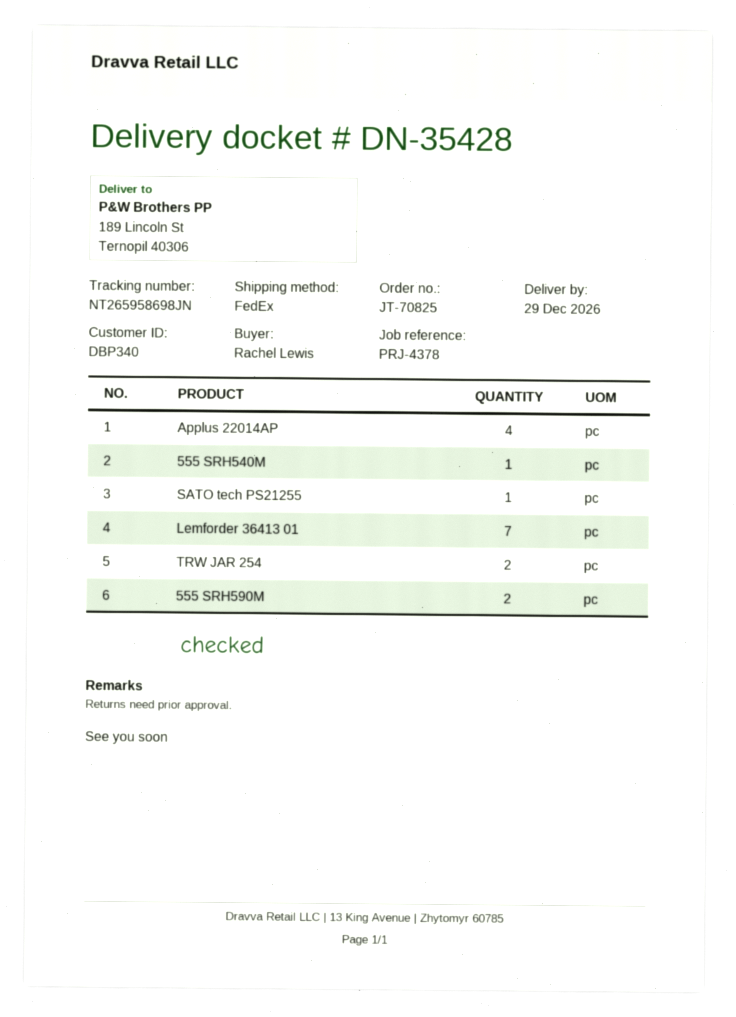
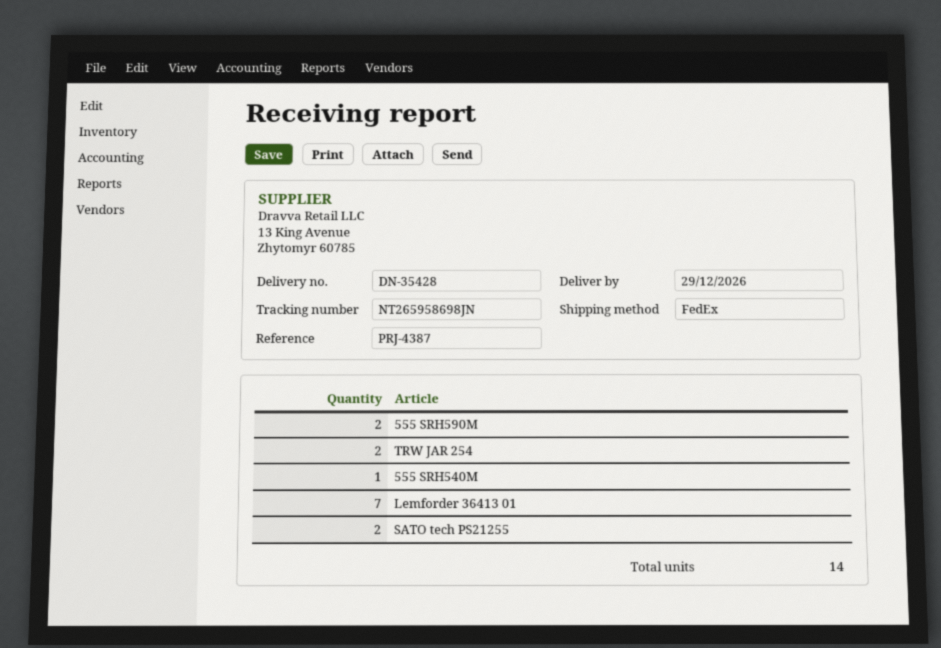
reference: PRJ-4378 -> PRJ-4387
Applus 22014AP: 4 -> none
SATO tech PS21255: 1 -> 2

